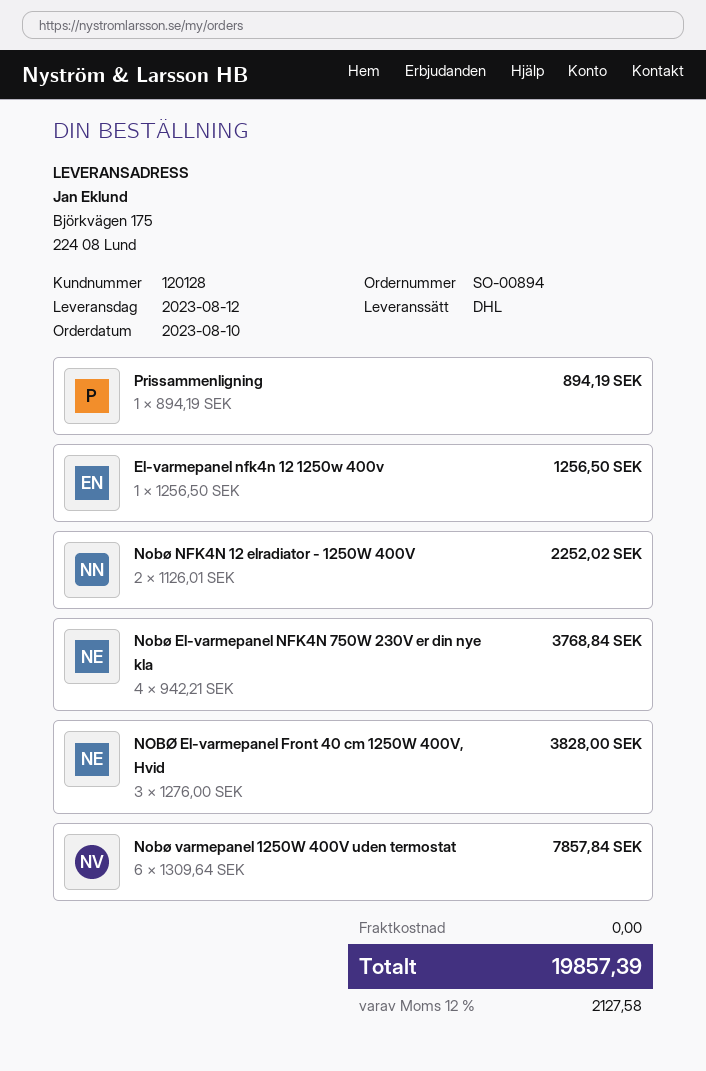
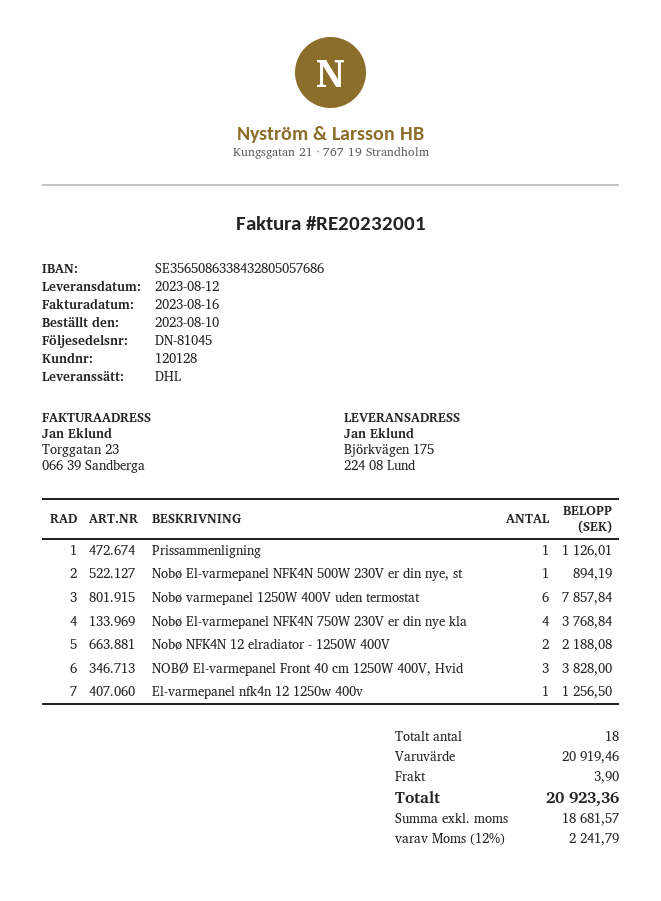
Prissammenligning: 1 for 894.19 -> 1 for 1126.01
Nobø NFK4N 12 elradiator - 1250W 400V: 2 for 2252.02 -> 2 for 2188.08
Nobø El-varmepanel NFK4N 500W 230V er din nye, st: none -> 1 for 894.19
shipping: 0.00 -> 3.90
tax: 12% = 2127.58 -> 12% = 2241.79
total: 19857.39 -> 20923.36

